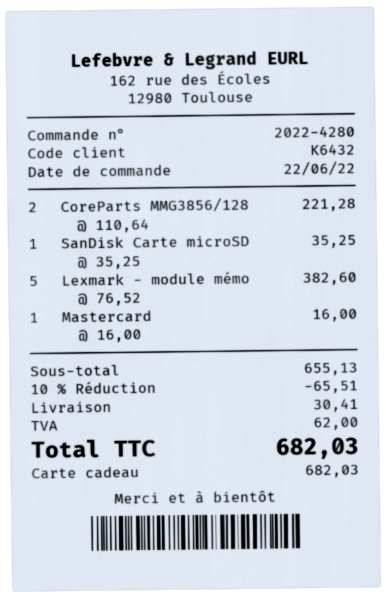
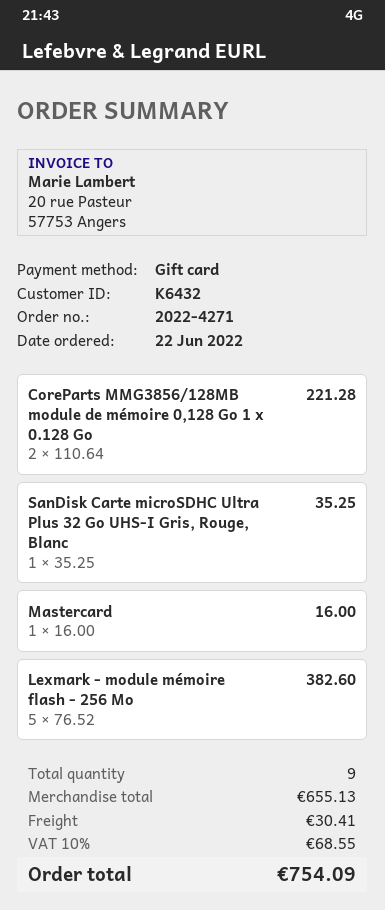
order number: 2022-4280 -> 2022-4271
discount: 10% = 65.51 -> none
tax: 62.00 -> 68.55
total: 682.03 -> 754.09

